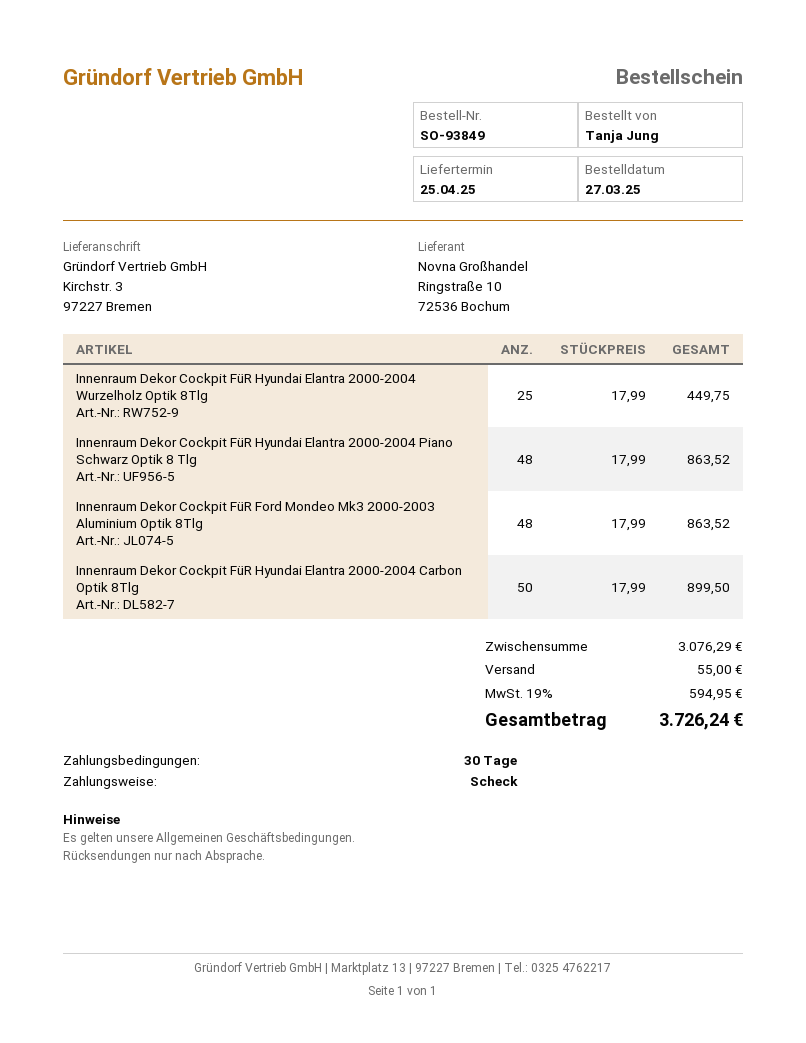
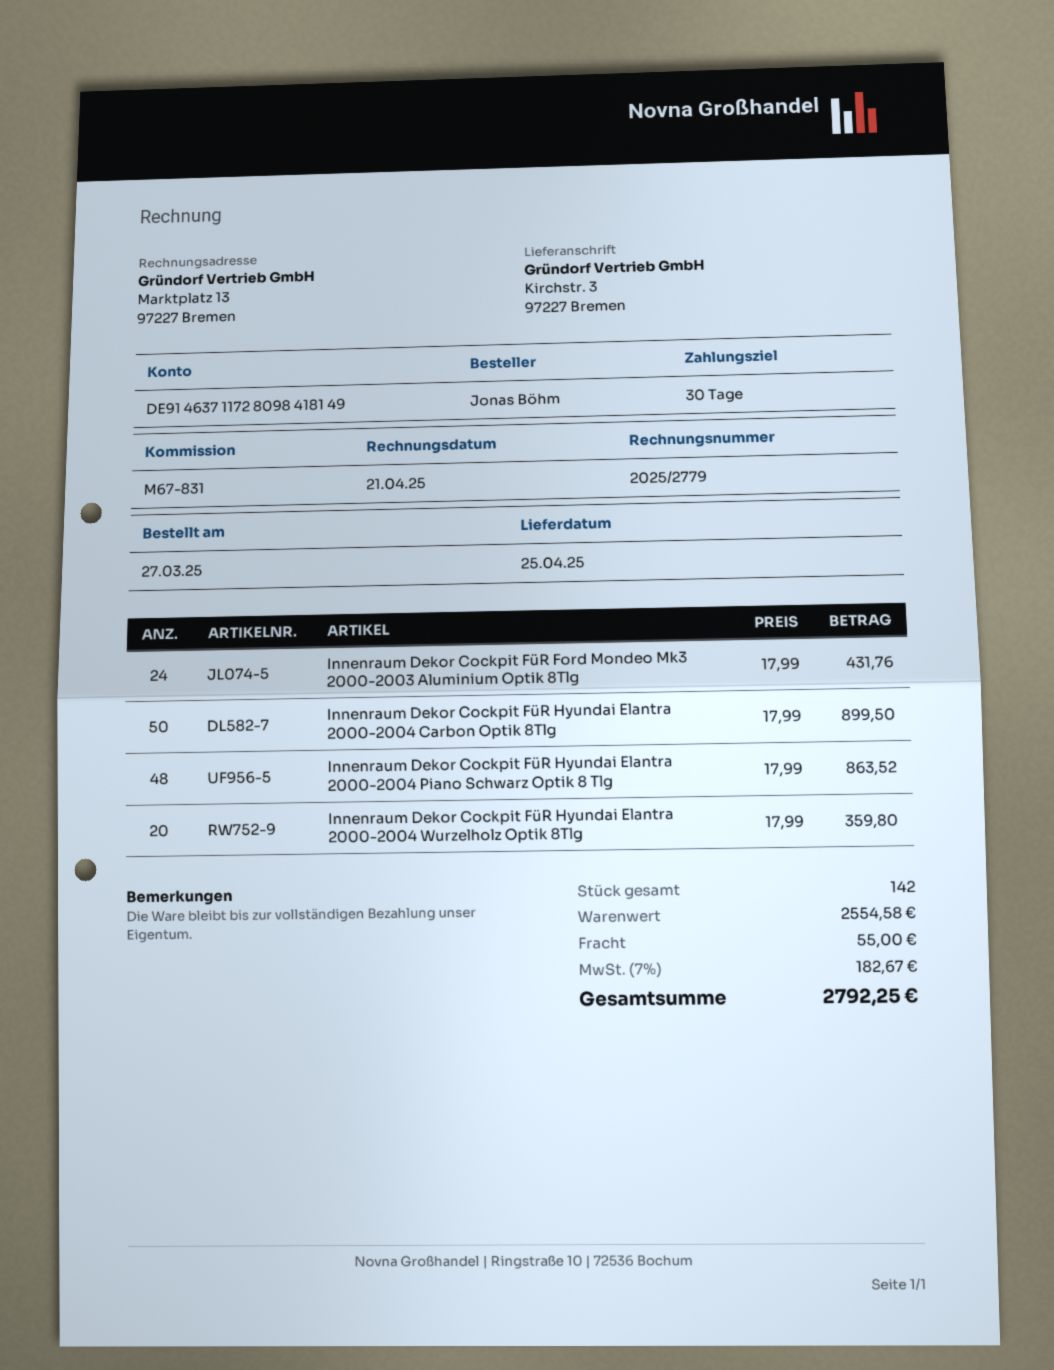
ordered by: Tanja Jung -> Jonas Böhm
Innenraum Dekor Cockpit FüR Hyundai Elantra 2000-2004 Wurzelholz Optik 8Tlg: 25 x 17.99 = 449.75 -> 20 x 17.99 = 359.80
Innenraum Dekor Cockpit FüR Ford Mondeo Mk3 2000-2003 Aluminium Optik 8Tlg: 48 x 17.99 = 863.52 -> 24 x 17.99 = 431.76
subtotal: 3076.29 -> 2554.58
tax: 19% = 594.95 -> 7% = 182.67
total: 3726.24 -> 2792.25

